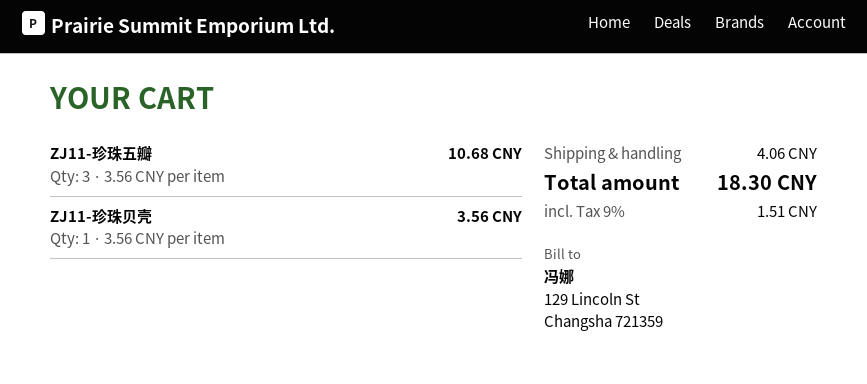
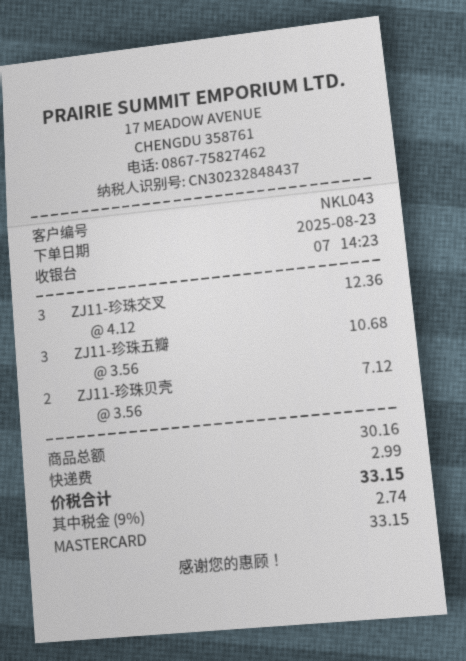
ZJ11-珍珠贝壳: 1 x 3.56 = 3.56 -> 2 x 3.56 = 7.12
ZJ11-珍珠交叉: none -> 3 x 4.12 = 12.36
shipping: 4.06 -> 2.99
tax: 9% = 1.51 -> 9% = 2.74
total: 18.30 -> 33.15

